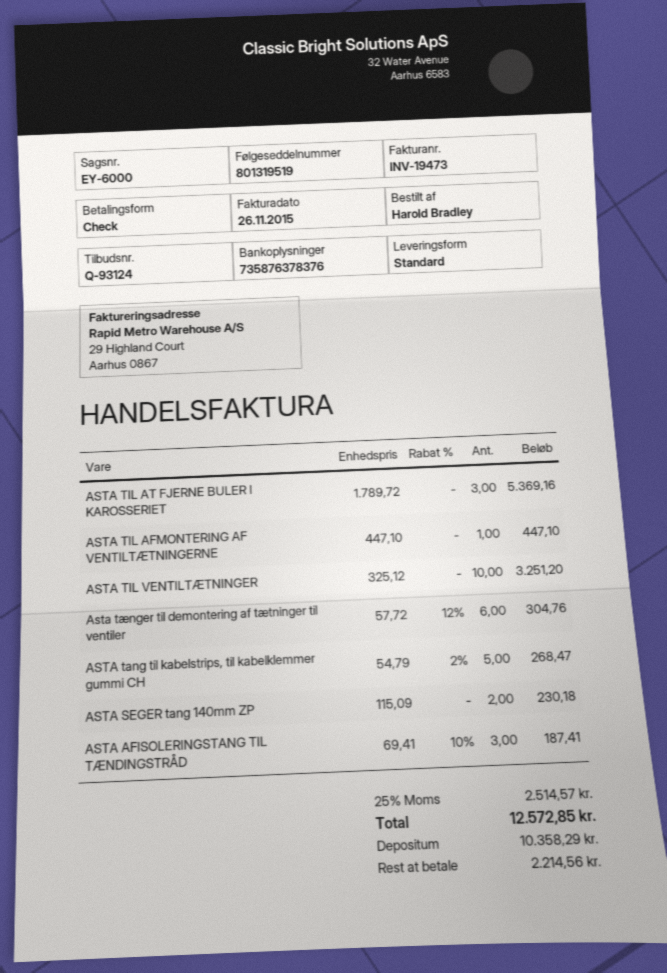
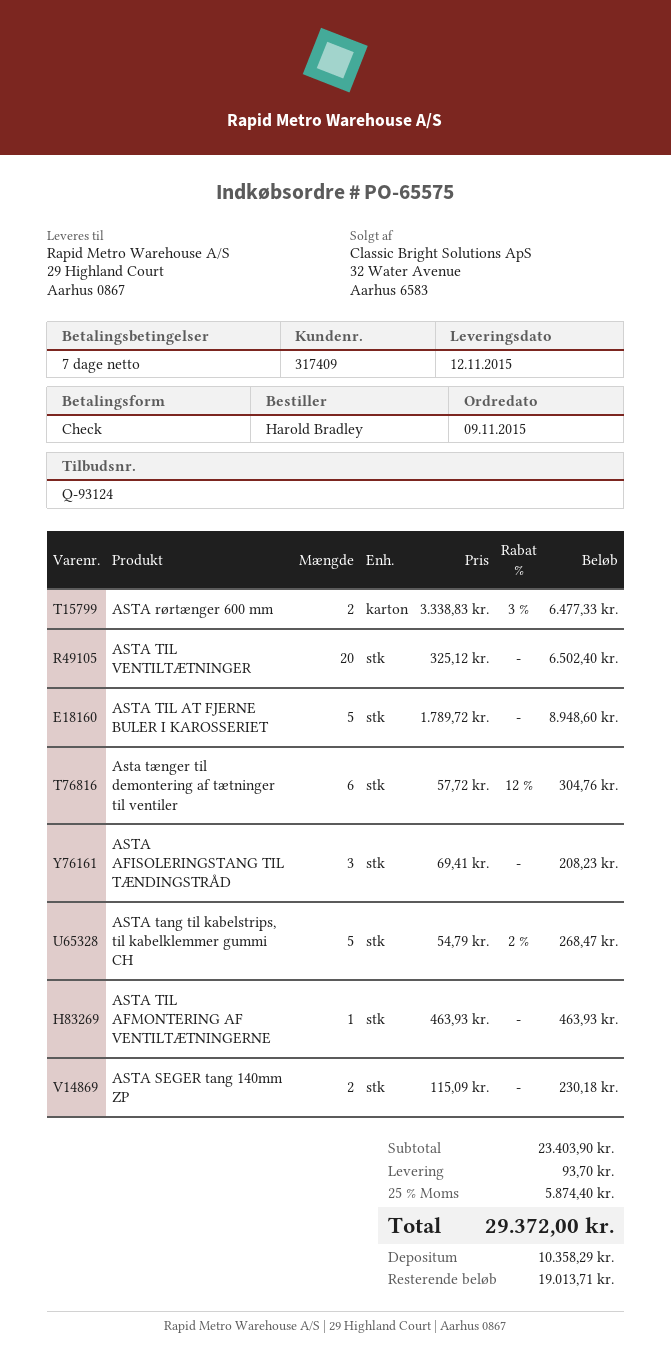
ASTA TIL AT FJERNE BULER I KAROSSERIET: 3 x 1789.72 = 5369.16 -> 5 x 1789.72 = 8948.60
ASTA TIL AFMONTERING AF VENTILTÆTNINGERNE: 1 x 447.10 = 447.10 -> 1 x 463.93 = 463.93
ASTA TIL VENTILTÆTNINGER: 10 x 325.12 = 3251.20 -> 20 x 325.12 = 6502.40
ASTA AFISOLERINGSTANG TIL TÆNDINGSTRÅD: 3 x 69.41 - 10% = 187.41 -> 3 x 69.41 = 208.23
ASTA rørtænger 600 mm: none -> 2 x 3338.83 - 3% = 6477.33
shipping: none -> 93.70
tax: 25% = 2514.57 -> 25% = 5874.40
total: 12572.85 -> 29372.00
balance: 2214.56 -> 19013.71

